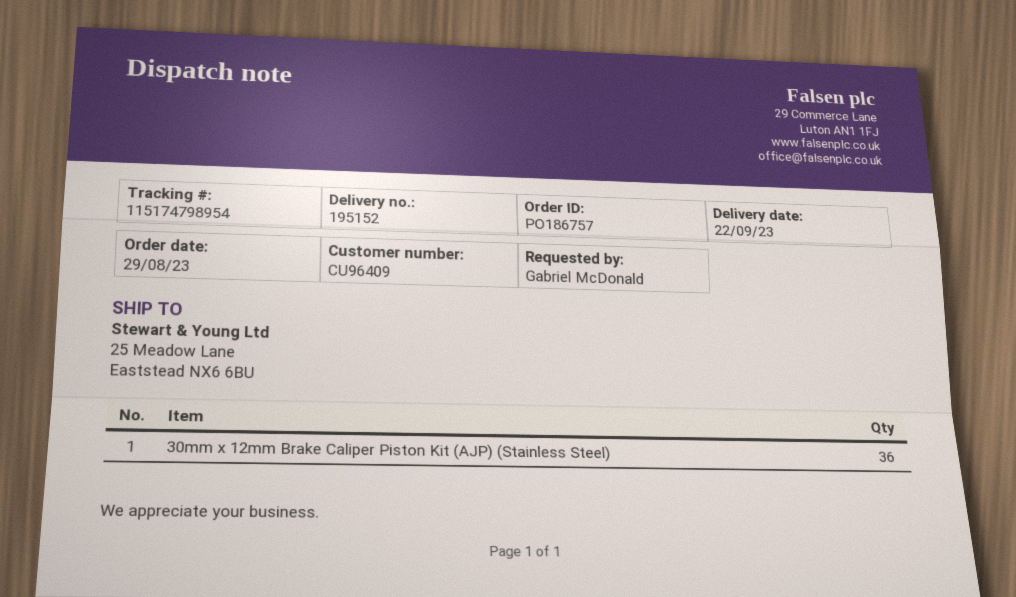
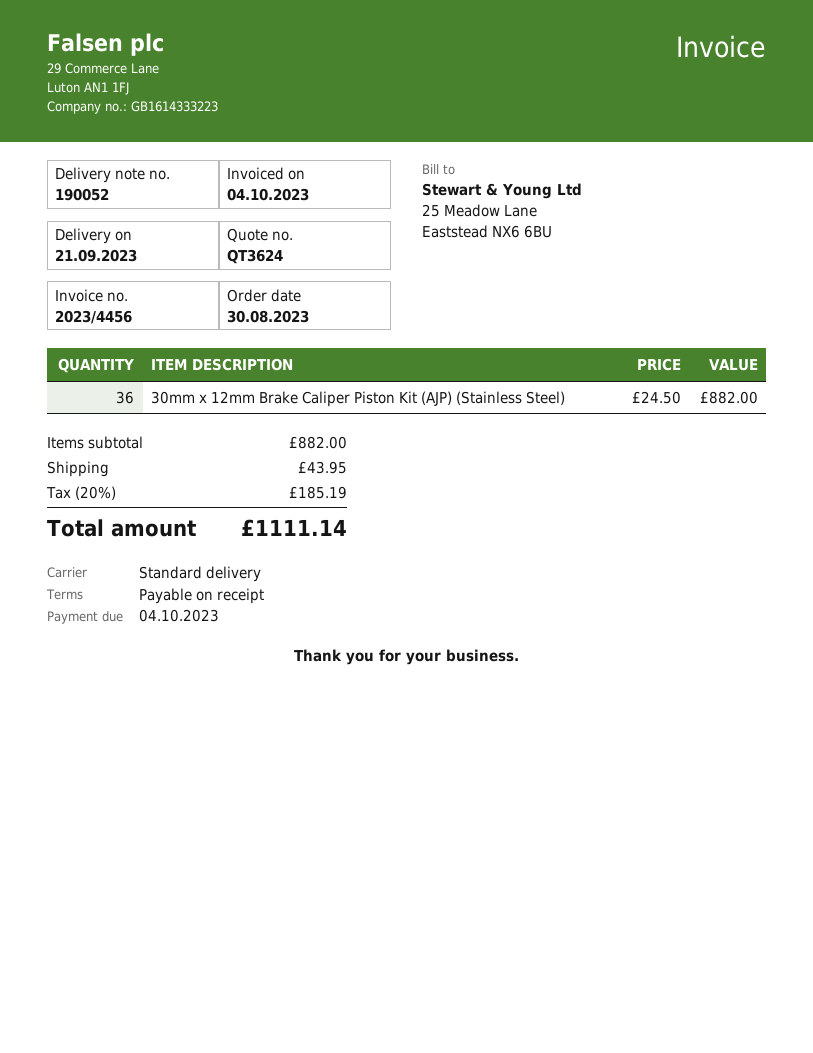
order date: 2023-08-29 -> 2023-08-30
delivery note number: 195152 -> 190052
delivery date: 2023-09-22 -> 2023-09-21

